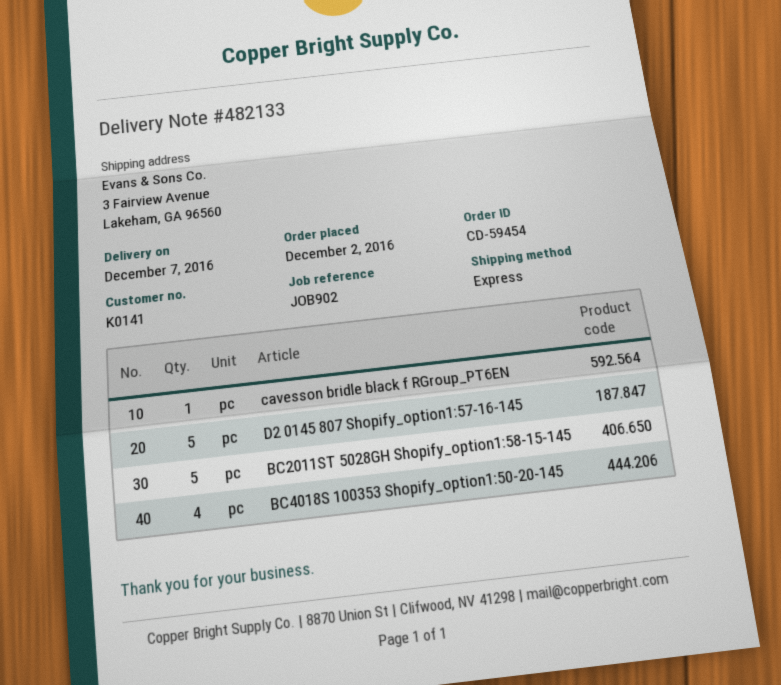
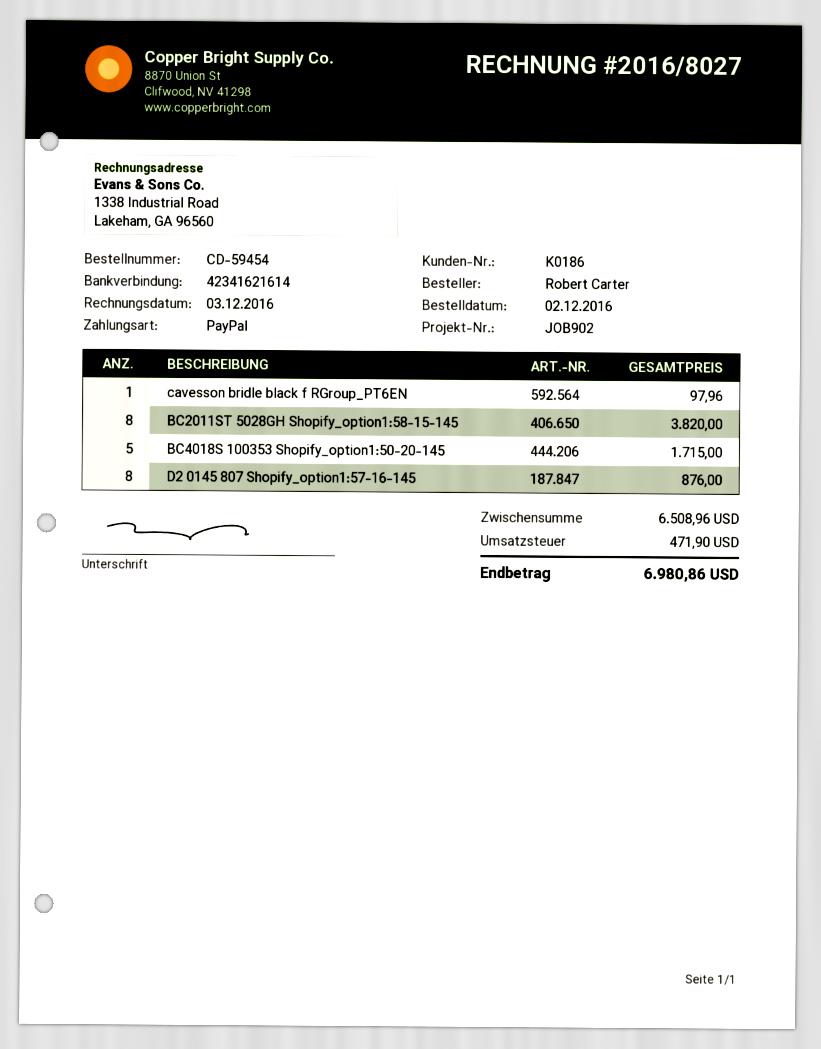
customer number: K0141 -> K0186
D2 0145 807 Shopify_option1:57-16-145: 5 -> 8
BC2011ST 5028GH Shopify_option1:58-15-145: 5 -> 8
BC4018S 100353 Shopify_option1:50-20-145: 4 -> 5

